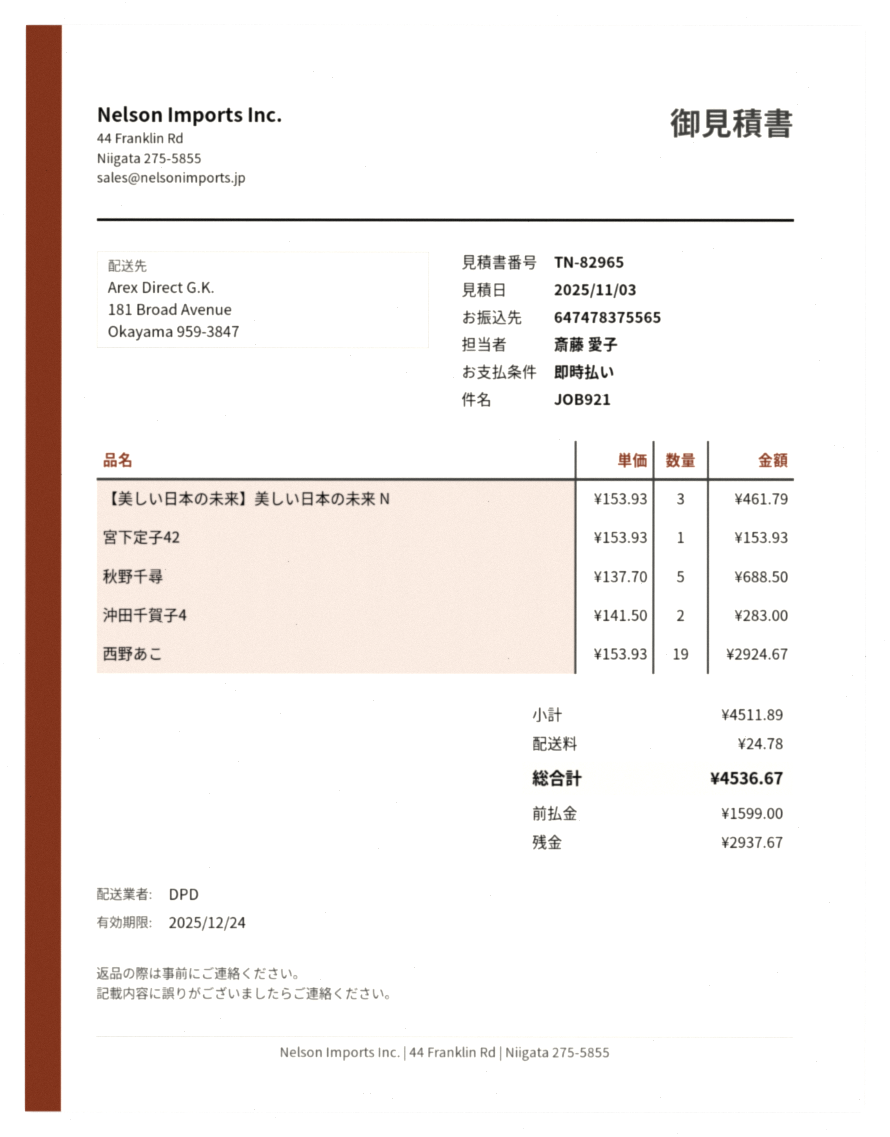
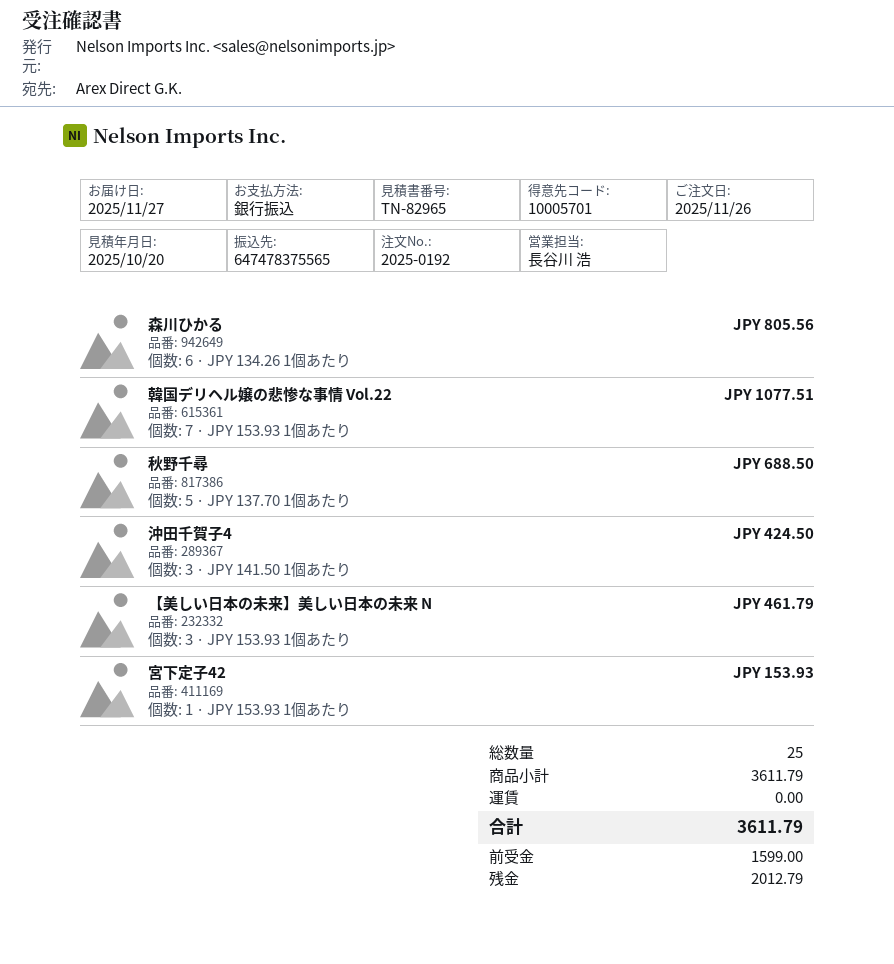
quote date: 2025-11-03 -> 2025-10-20
sales rep: 斎藤 愛子 -> 長谷川 浩
沖田千賀子4: 2 x 141.50 = 283.00 -> 3 x 141.50 = 424.50
西野あこ: 19 x 153.93 = 2924.67 -> none
森川ひかる: none -> 6 x 134.26 = 805.56
韓国デリヘル嬢の悲惨な事情 Vol.22: none -> 7 x 153.93 = 1077.51
subtotal: 4511.89 -> 3611.79
shipping: 24.78 -> 0.00
total: 4536.67 -> 3611.79
balance: 2937.67 -> 2012.79

